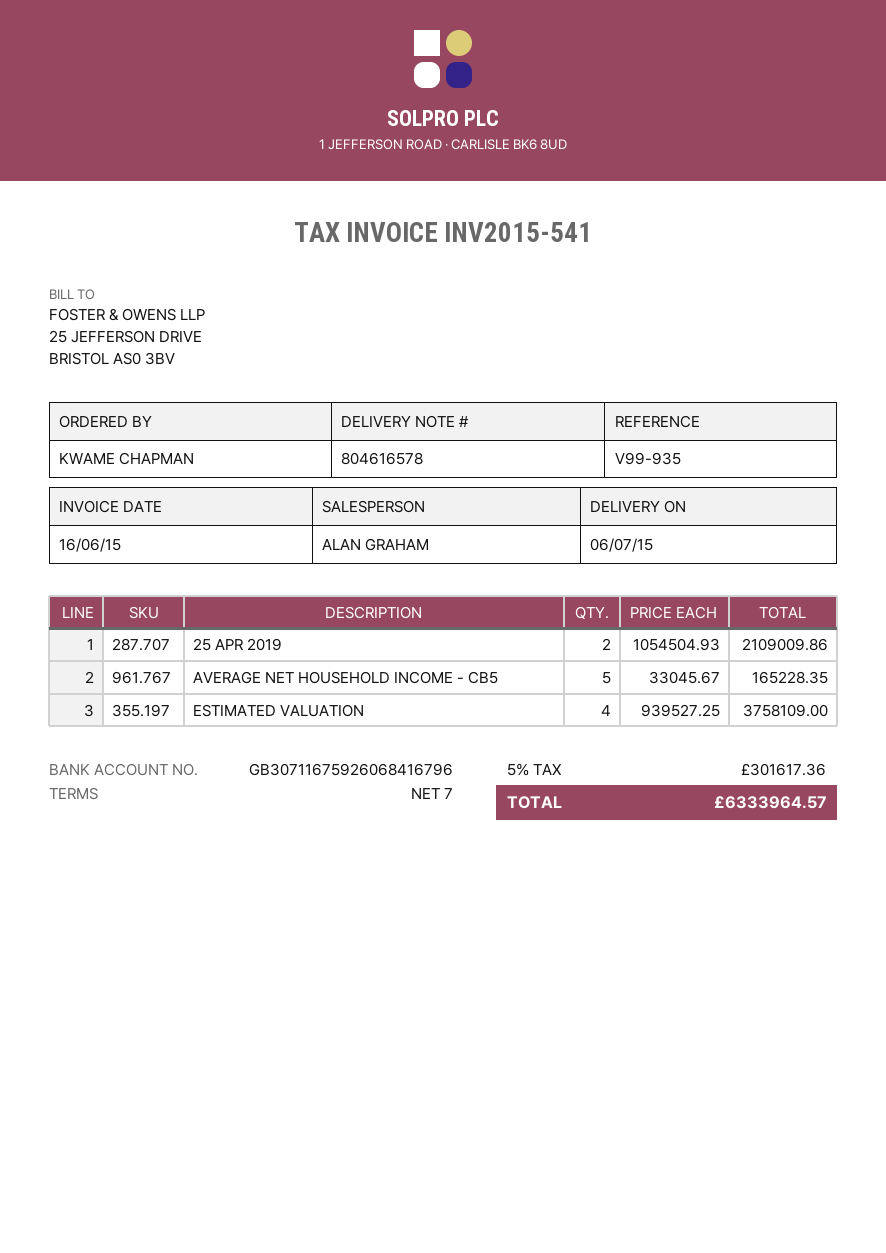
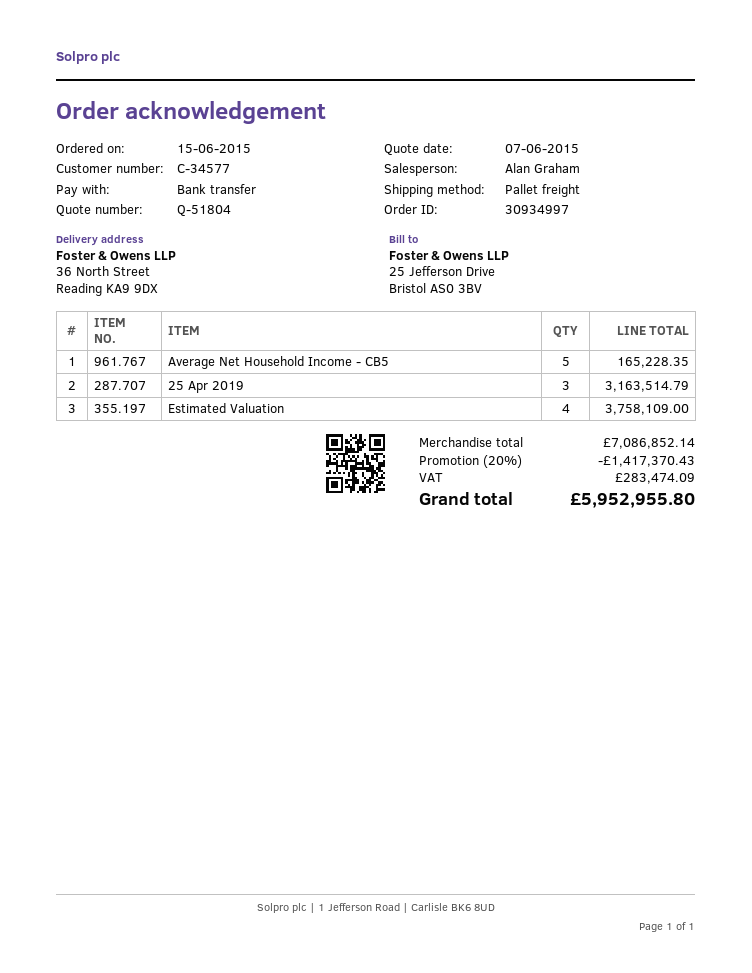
25 APR 2019: 2 for 2109009.86 -> 3 for 3163514.79
discount: none -> 20% = 1417370.43
tax: 301617.36 -> 283474.09
total: 6333964.57 -> 5952955.80

